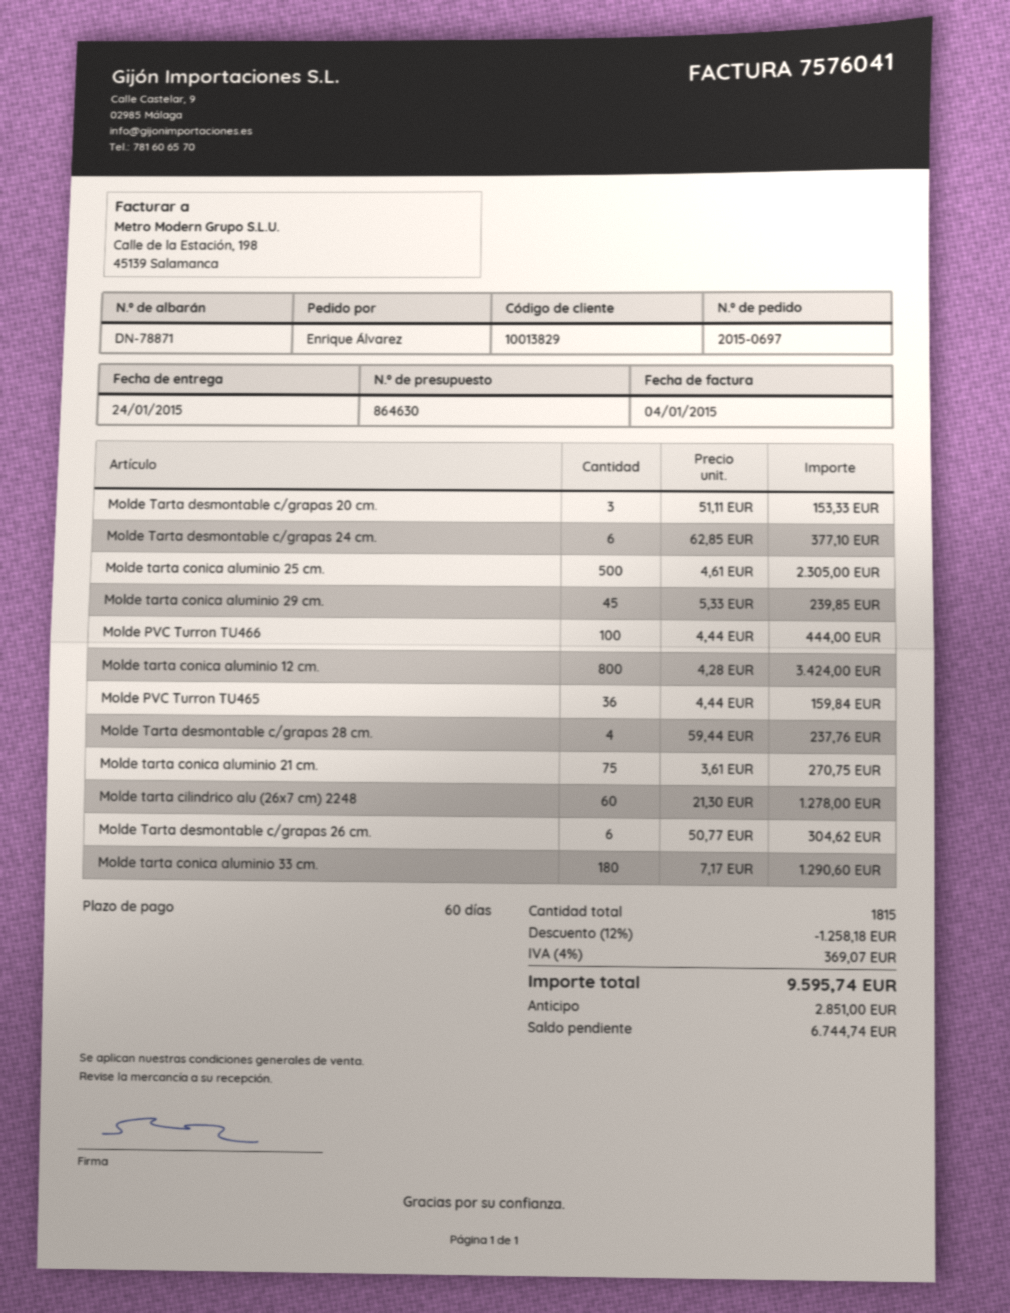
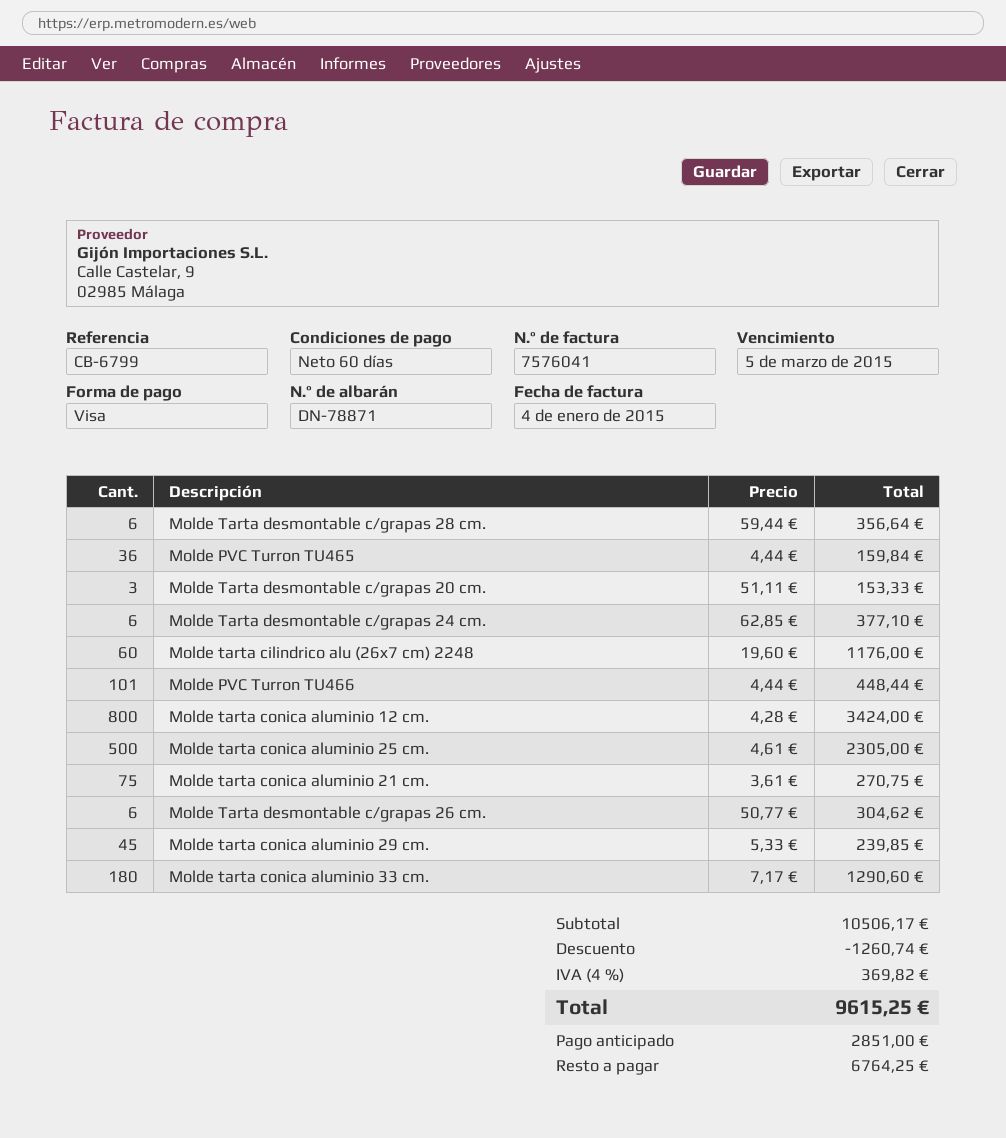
Molde PVC Turron TU466: 100 x 4.44 = 444.00 -> 101 x 4.44 = 448.44
Molde Tarta desmontable c/grapas 28 cm.: 4 x 59.44 = 237.76 -> 6 x 59.44 = 356.64
Molde tarta cilindrico alu (26x7 cm) 2248: 60 x 21.30 = 1278.00 -> 60 x 19.60 = 1176.00
discount: 1258.18 -> 1260.74
tax: 4% = 369.07 -> 4% = 369.82
total: 9595.74 -> 9615.25
balance: 6744.74 -> 6764.25

